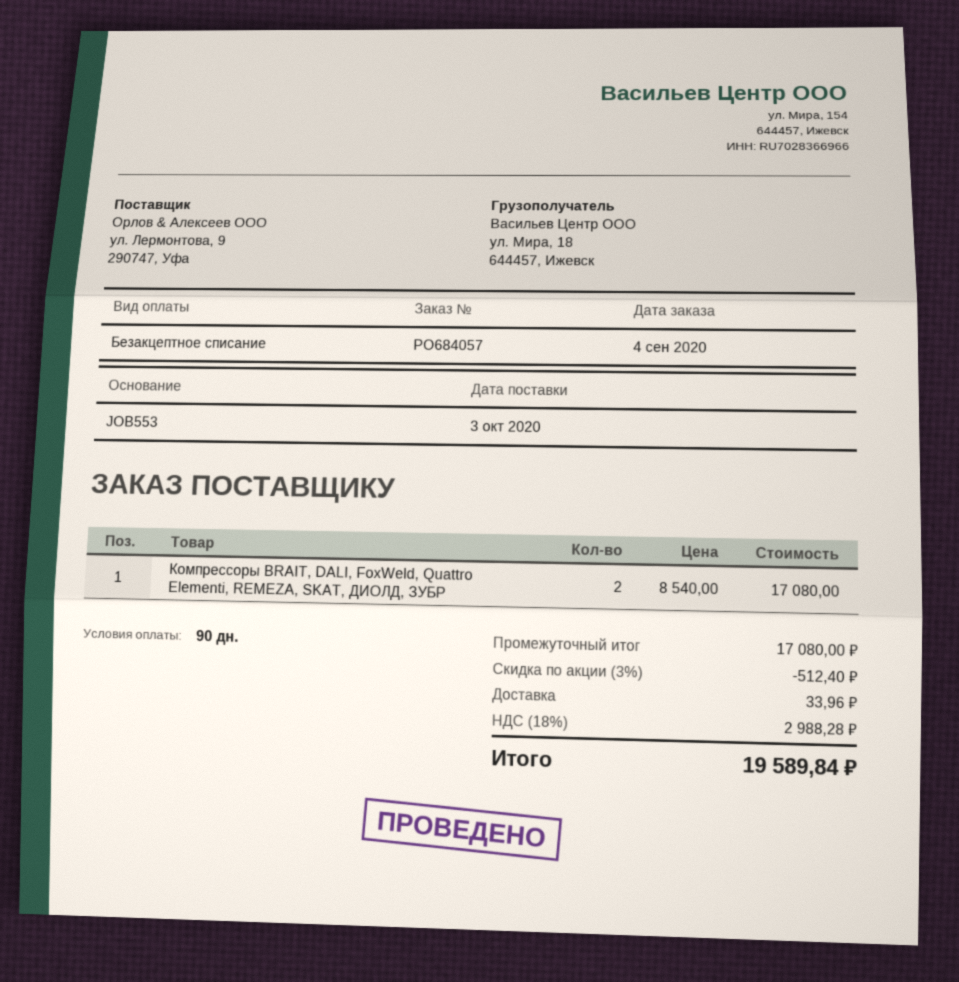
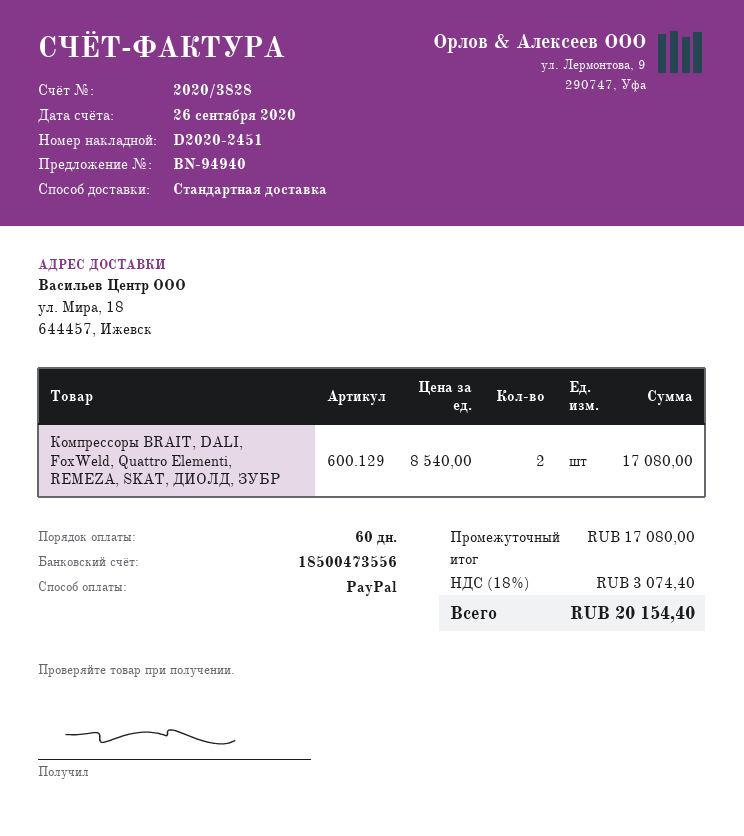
payment terms: 90 days -> 60 days
payment method: direct debit -> PayPal
discount: 3% = 512.40 -> none
shipping: 33.96 -> none
tax: 18% = 2988.28 -> 18% = 3074.40
total: 19589.84 -> 20154.40

